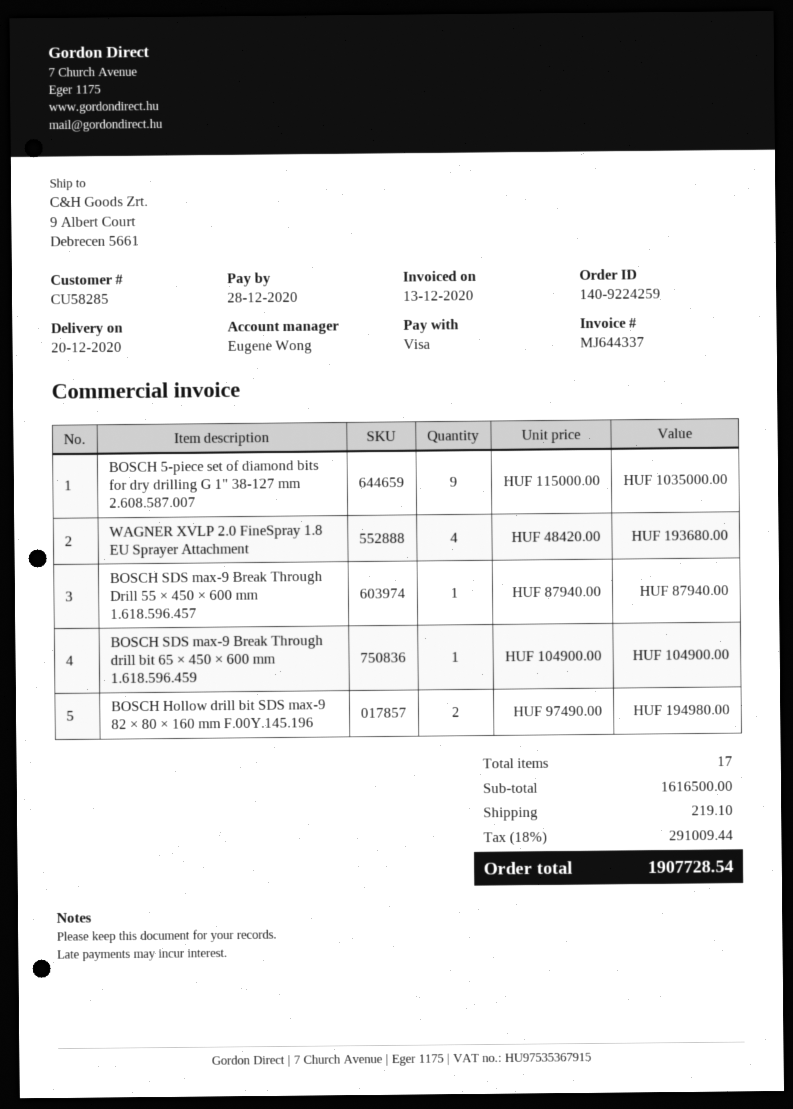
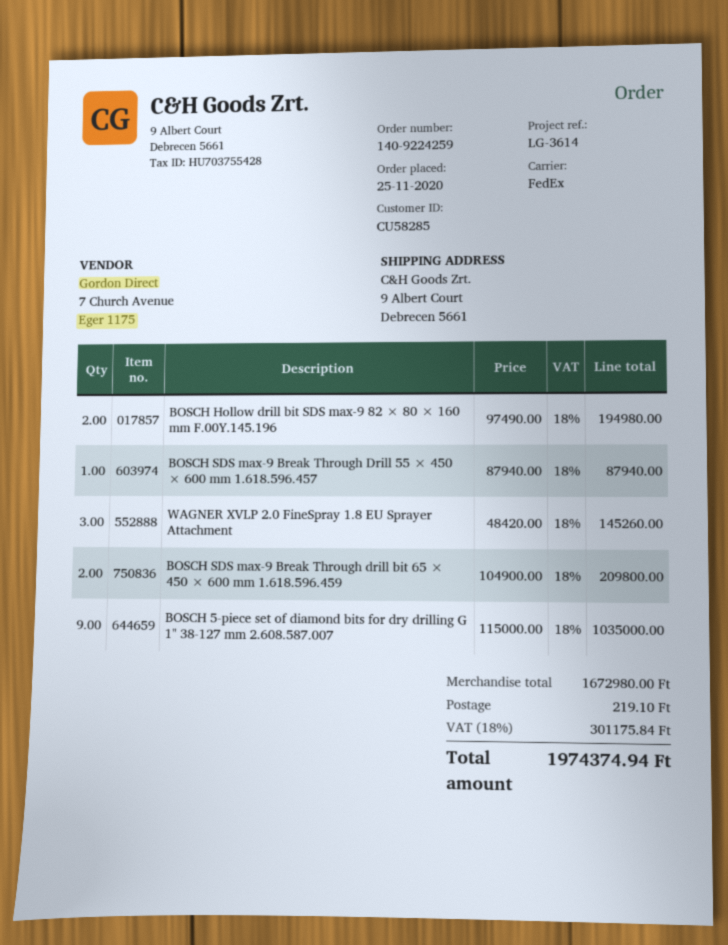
WAGNER XVLP 2.0 FineSpray 1.8 EU Sprayer Attachment: 4 x 48420.00 = 193680.00 -> 3 x 48420.00 = 145260.00
BOSCH SDS max-9 Break Through drill bit 65 × 450 × 600 mm 1.618.596.459: 1 x 104900.00 = 104900.00 -> 2 x 104900.00 = 209800.00
subtotal: 1616500.00 -> 1672980.00
tax: 18% = 291009.44 -> 18% = 301175.84
total: 1907728.54 -> 1974374.94

